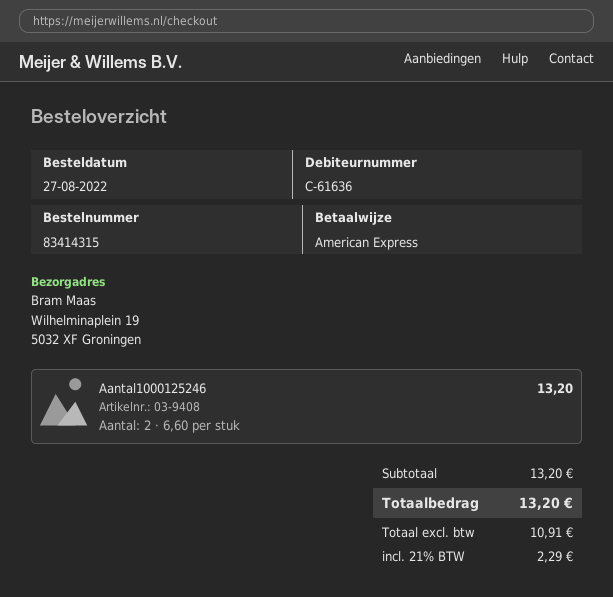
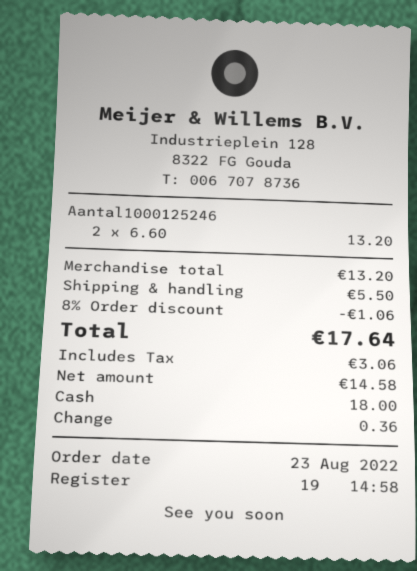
order date: 2022-08-27 -> 2022-08-23
payment method: American Express -> cash
discount: none -> 8% = 1.06
shipping: none -> 5.50
net: 10.91 -> 14.58
tax: 2.29 -> 3.06
total: 13.20 -> 17.64

